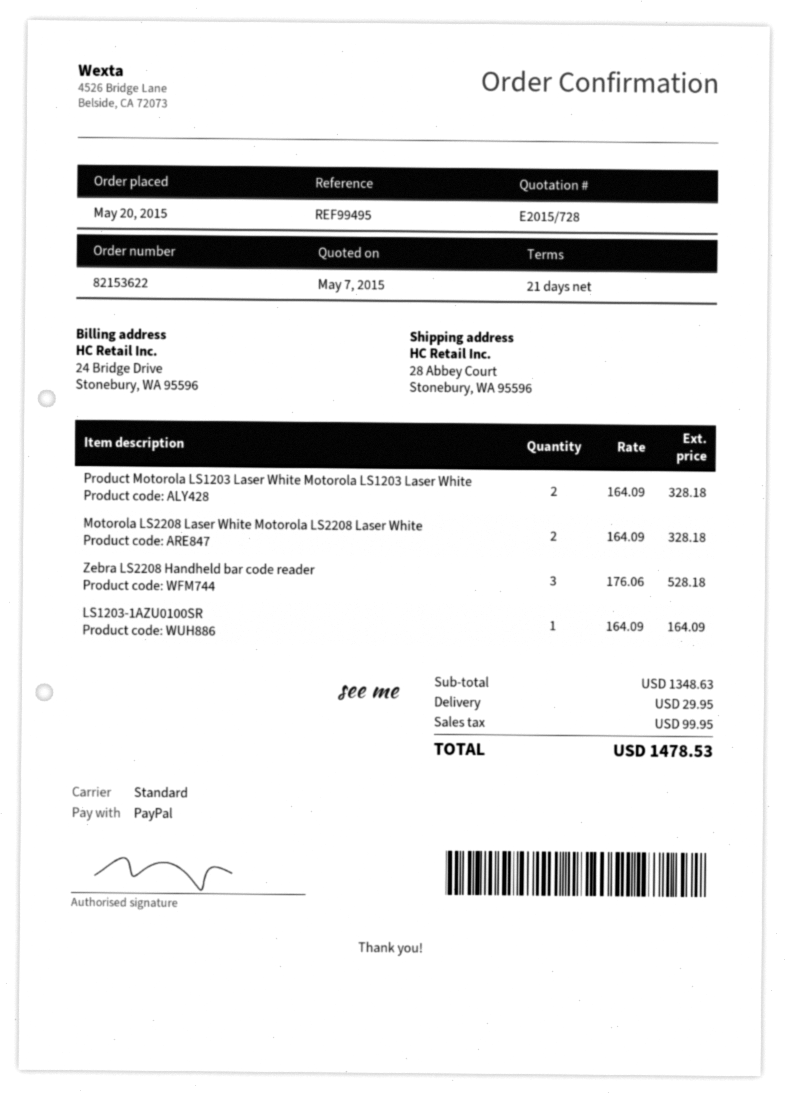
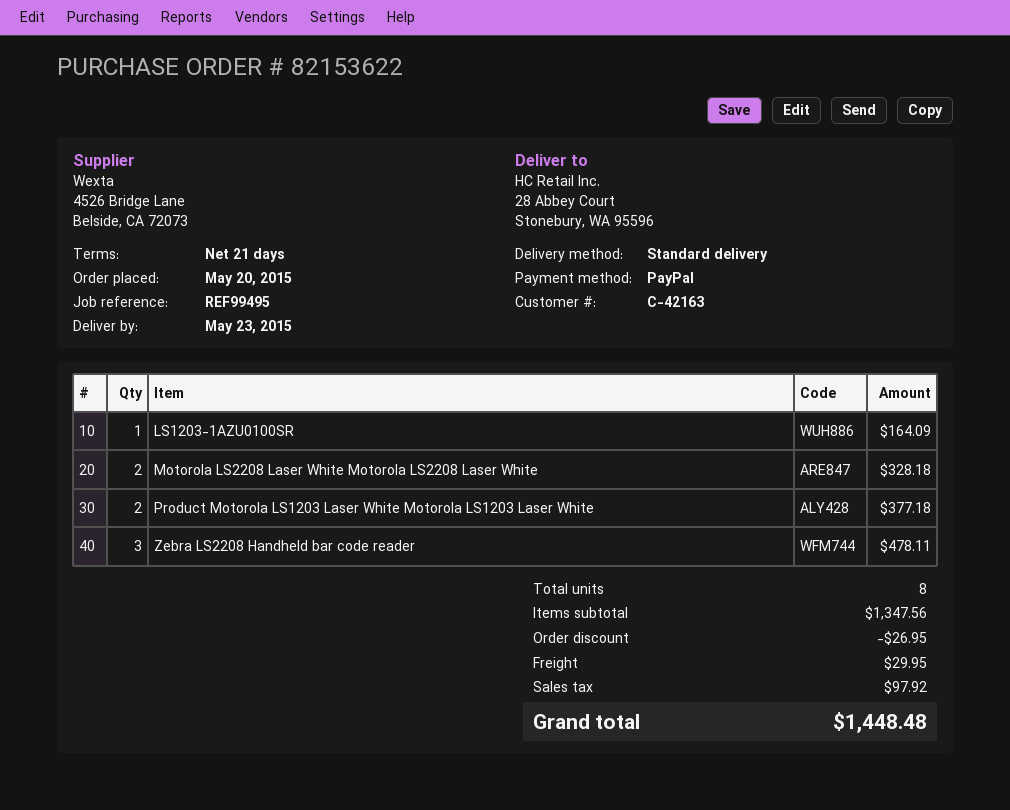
Product Motorola LS1203 Laser White Motorola LS1203 Laser White: 2 for 328.18 -> 2 for 377.18
Zebra LS2208 Handheld bar code reader: 3 for 528.18 -> 3 for 478.11
subtotal: 1348.63 -> 1347.56
discount: none -> 26.95
tax: 99.95 -> 97.92
total: 1478.53 -> 1448.48

